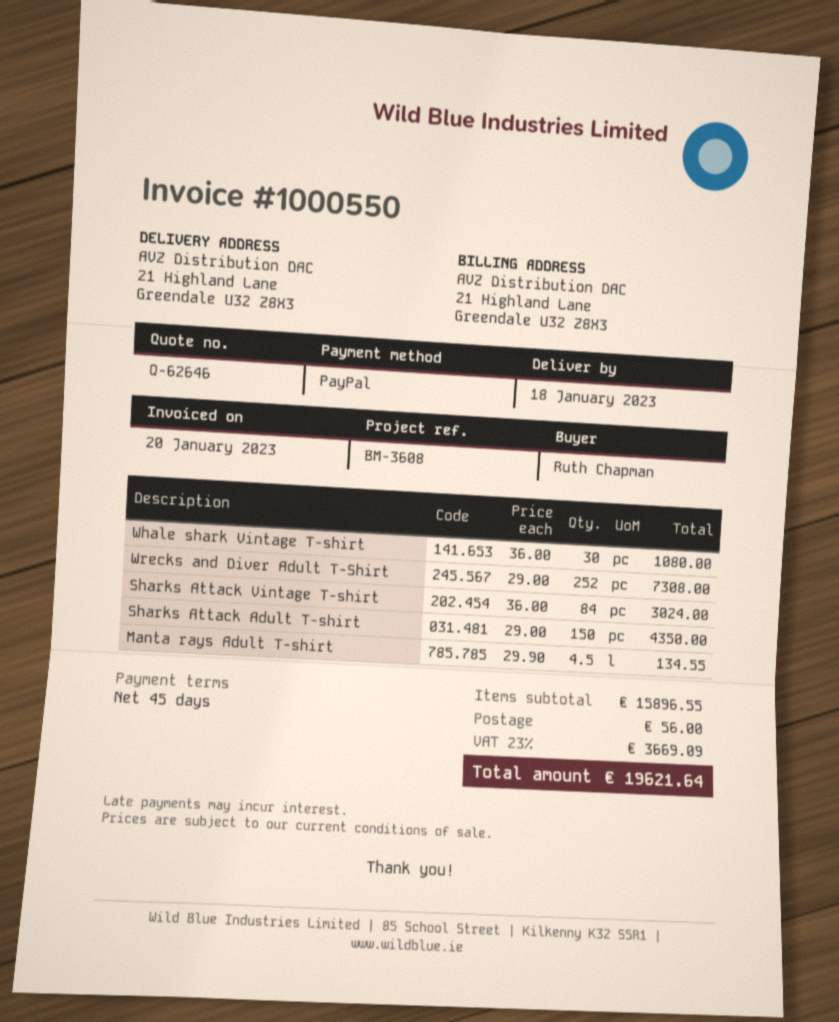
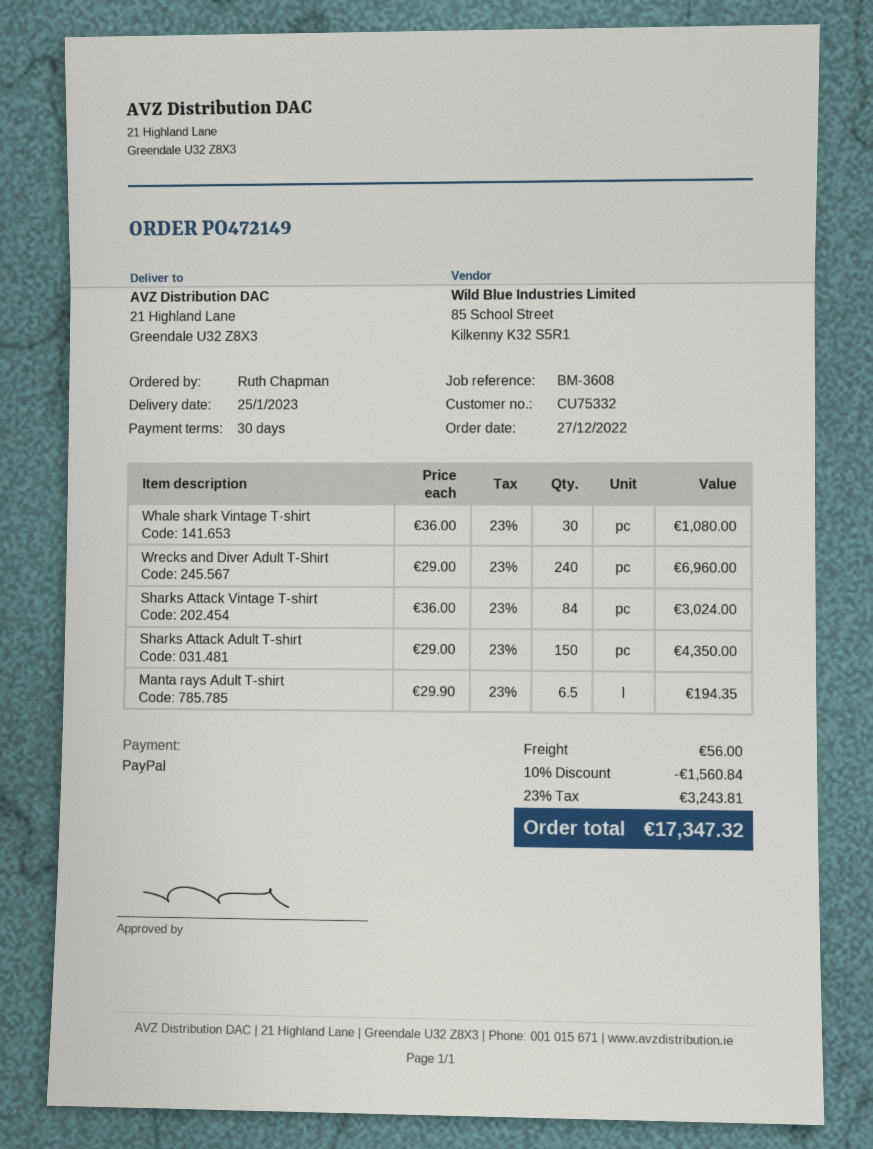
delivery date: 2023-01-18 -> 2023-01-25
payment terms: 45 days -> 30 days
Wrecks and Diver Adult T-Shirt: 252 x 29.00 = 7308.00 -> 240 x 29.00 = 6960.00
Manta rays Adult T-shirt: 4.5 x 29.90 = 134.55 -> 6.5 x 29.90 = 194.35
discount: none -> 10% = 1560.84
tax: 23% = 3669.09 -> 23% = 3243.81
total: 19621.64 -> 17347.32

